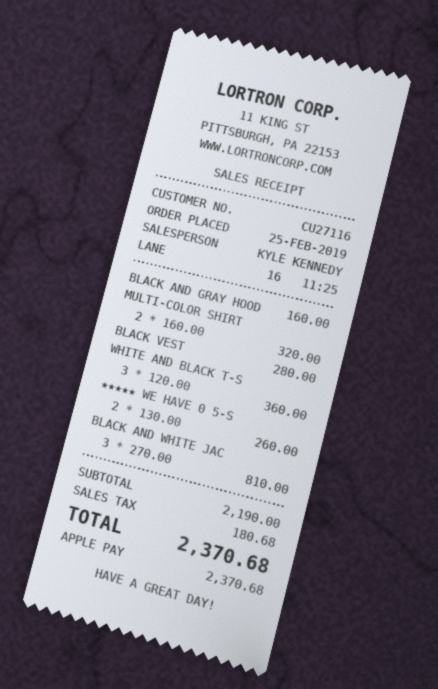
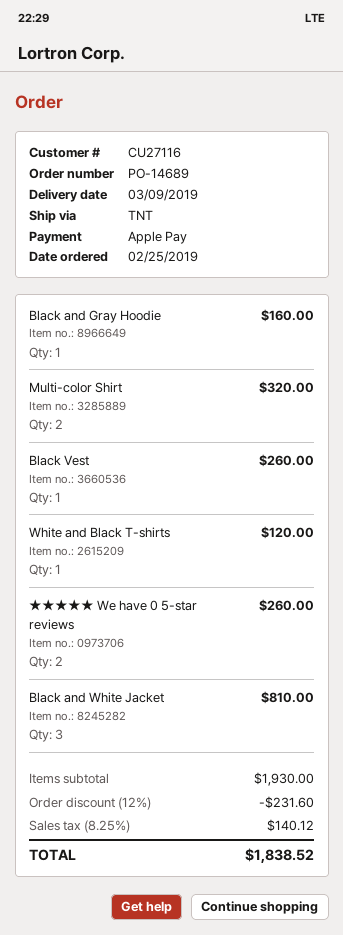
BLACK VEST: 1 for 280.00 -> 1 for 260.00
WHITE AND BLACK T-S: 3 for 360.00 -> 1 for 120.00
subtotal: 2190.00 -> 1930.00
discount: none -> 12% = 231.60
tax: 180.68 -> 140.12
total: 2370.68 -> 1838.52

